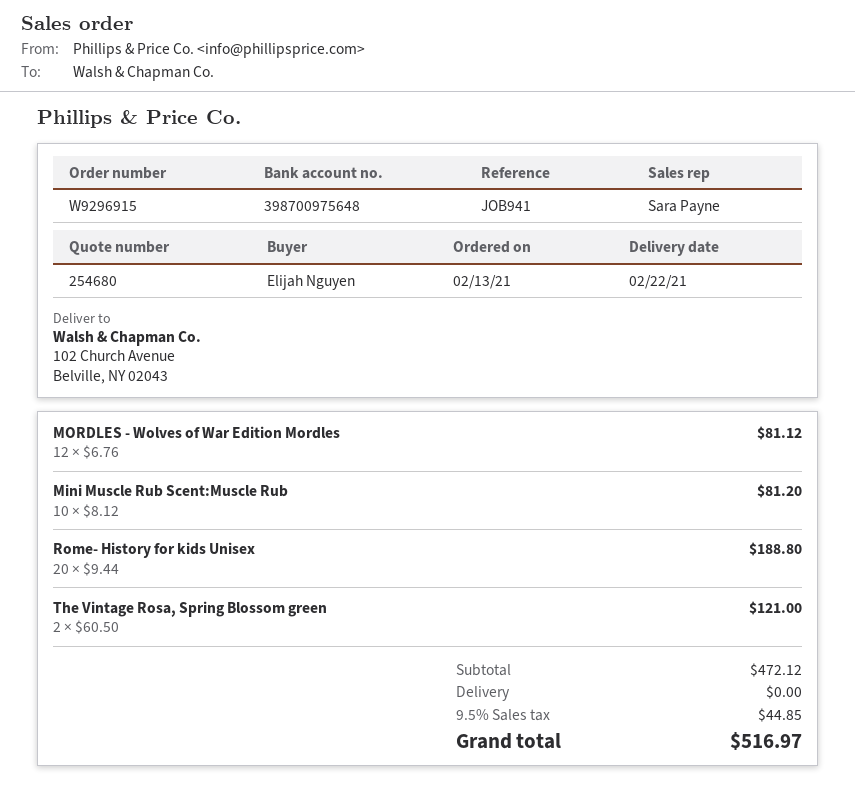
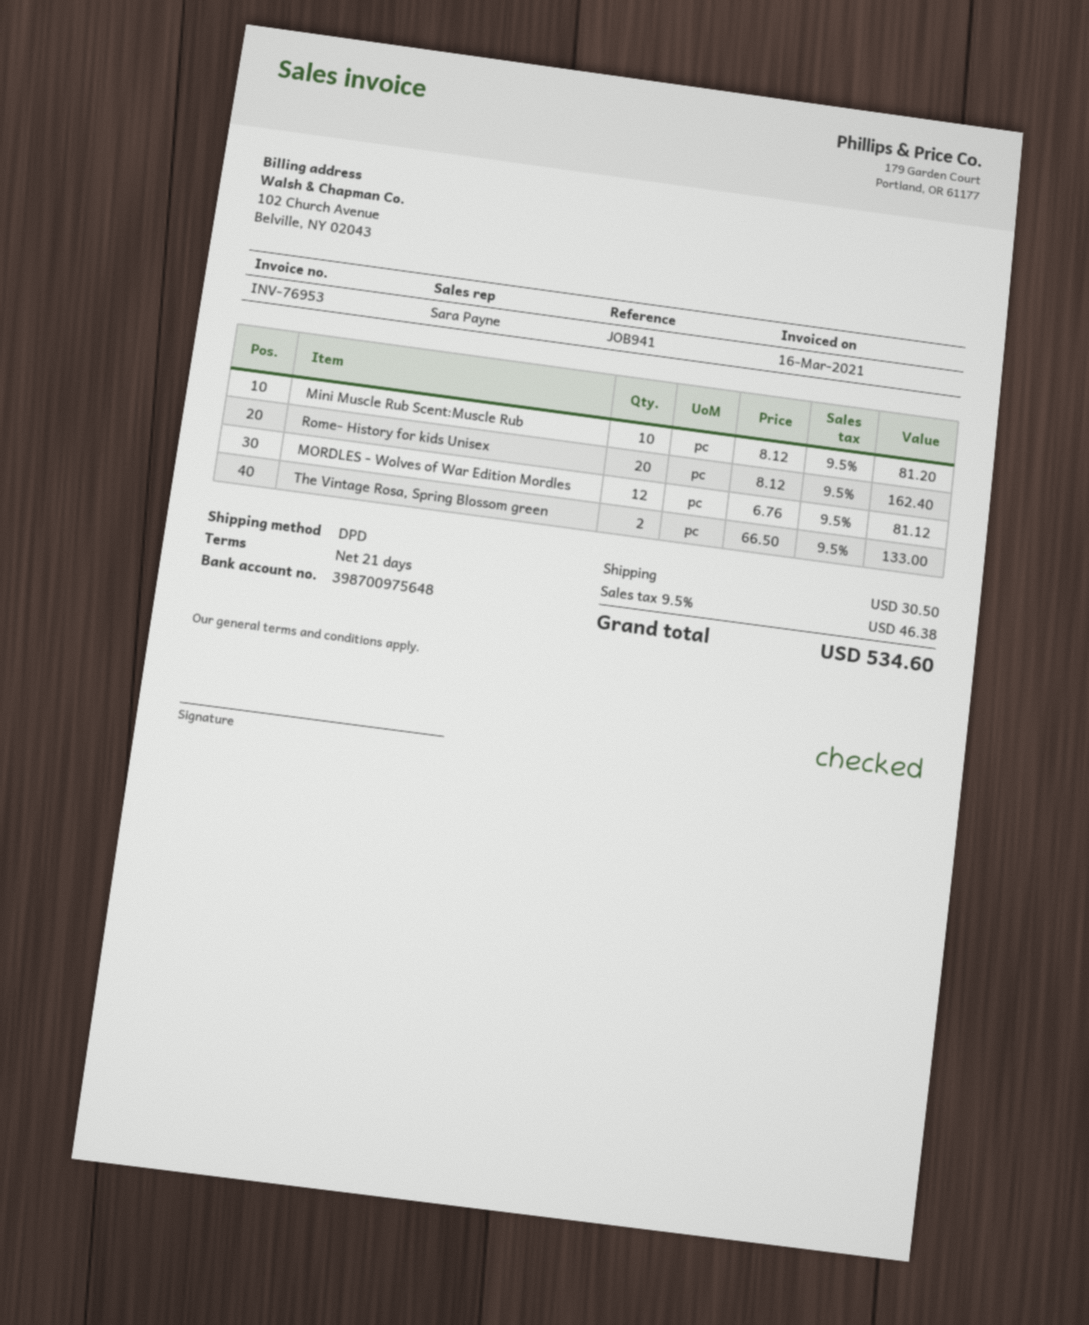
Rome- History for kids Unisex: 20 x 9.44 = 188.80 -> 20 x 8.12 = 162.40
The Vintage Rosa, Spring Blossom green: 2 x 60.50 = 121.00 -> 2 x 66.50 = 133.00
shipping: 0.00 -> 30.50
tax: 9.5% = 44.85 -> 9.5% = 46.38
total: 516.97 -> 534.60

